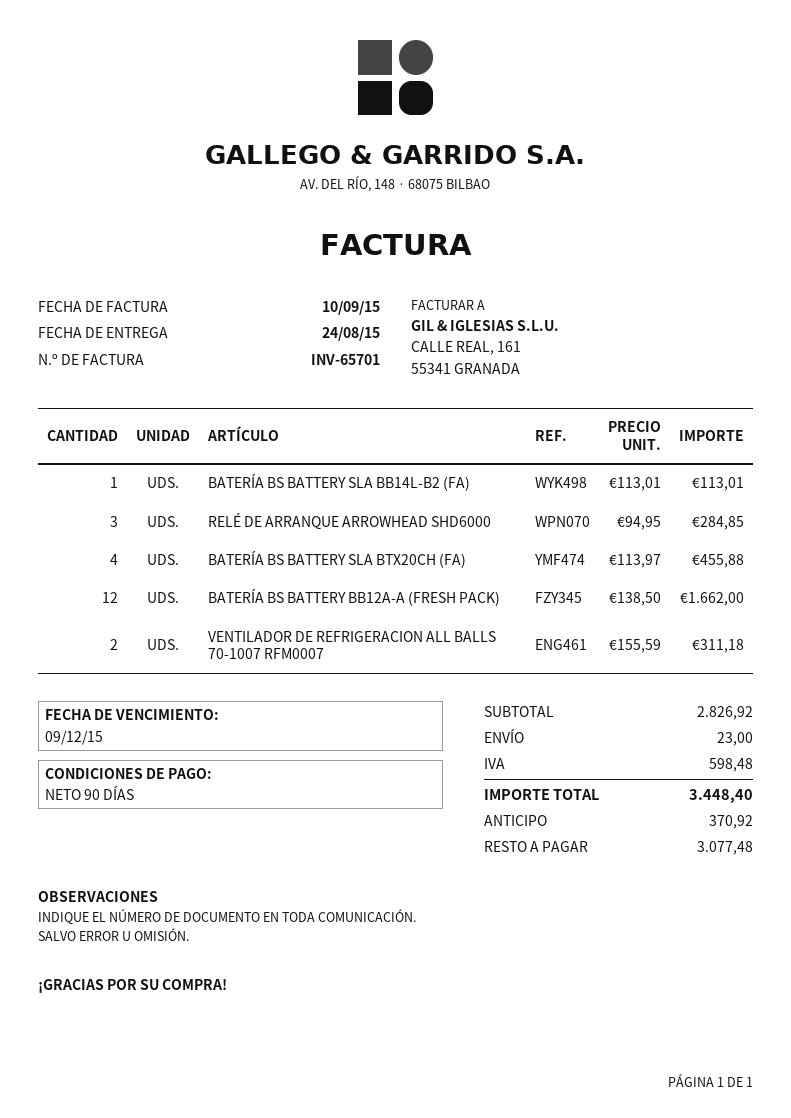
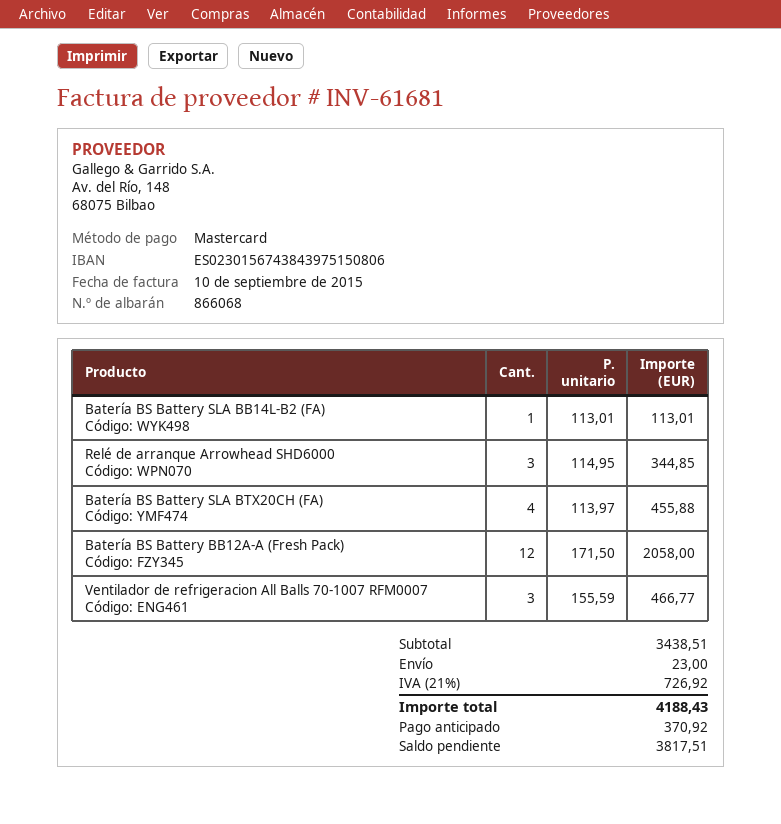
invoice number: INV-65701 -> INV-61681
RELÉ DE ARRANQUE ARROWHEAD SHD6000: 3 x 94.95 = 284.85 -> 3 x 114.95 = 344.85
BATERÍA BS BATTERY BB12A-A (FRESH PACK): 12 x 138.50 = 1662.00 -> 12 x 171.50 = 2058.00
VENTILADOR DE REFRIGERACION ALL BALLS 70-1007 RFM0007: 2 x 155.59 = 311.18 -> 3 x 155.59 = 466.77
subtotal: 2826.92 -> 3438.51
tax: 598.48 -> 726.92
total: 3448.40 -> 4188.43
balance: 3077.48 -> 3817.51

